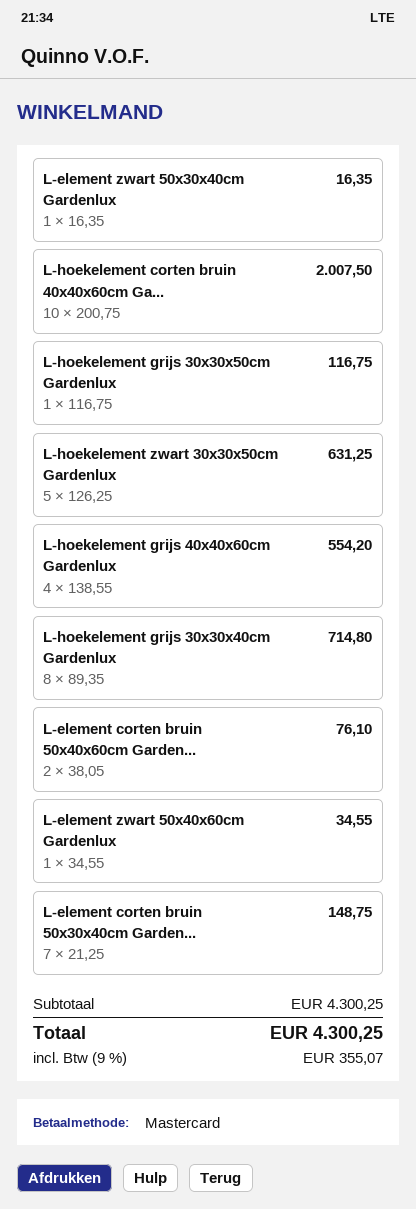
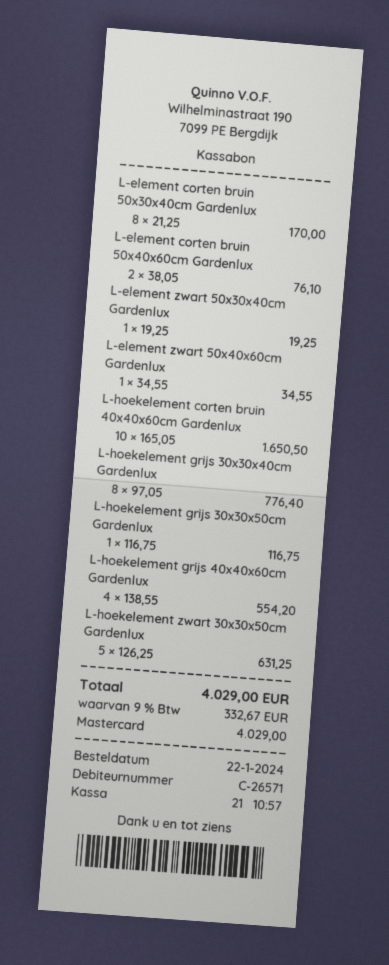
L-element zwart 50x30x40cm Gardenlux: 1 x 16.35 = 16.35 -> 1 x 19.25 = 19.25
L-hoekelement corten bruin 40x40x60cm Ga...: 10 x 200.75 = 2007.50 -> 10 x 165.05 = 1650.50
L-hoekelement grijs 30x30x40cm Gardenlux: 8 x 89.35 = 714.80 -> 8 x 97.05 = 776.40
L-element corten bruin 50x30x40cm Garden...: 7 x 21.25 = 148.75 -> 8 x 21.25 = 170.00
tax: 9% = 355.07 -> 9% = 332.67
total: 4300.25 -> 4029.00

